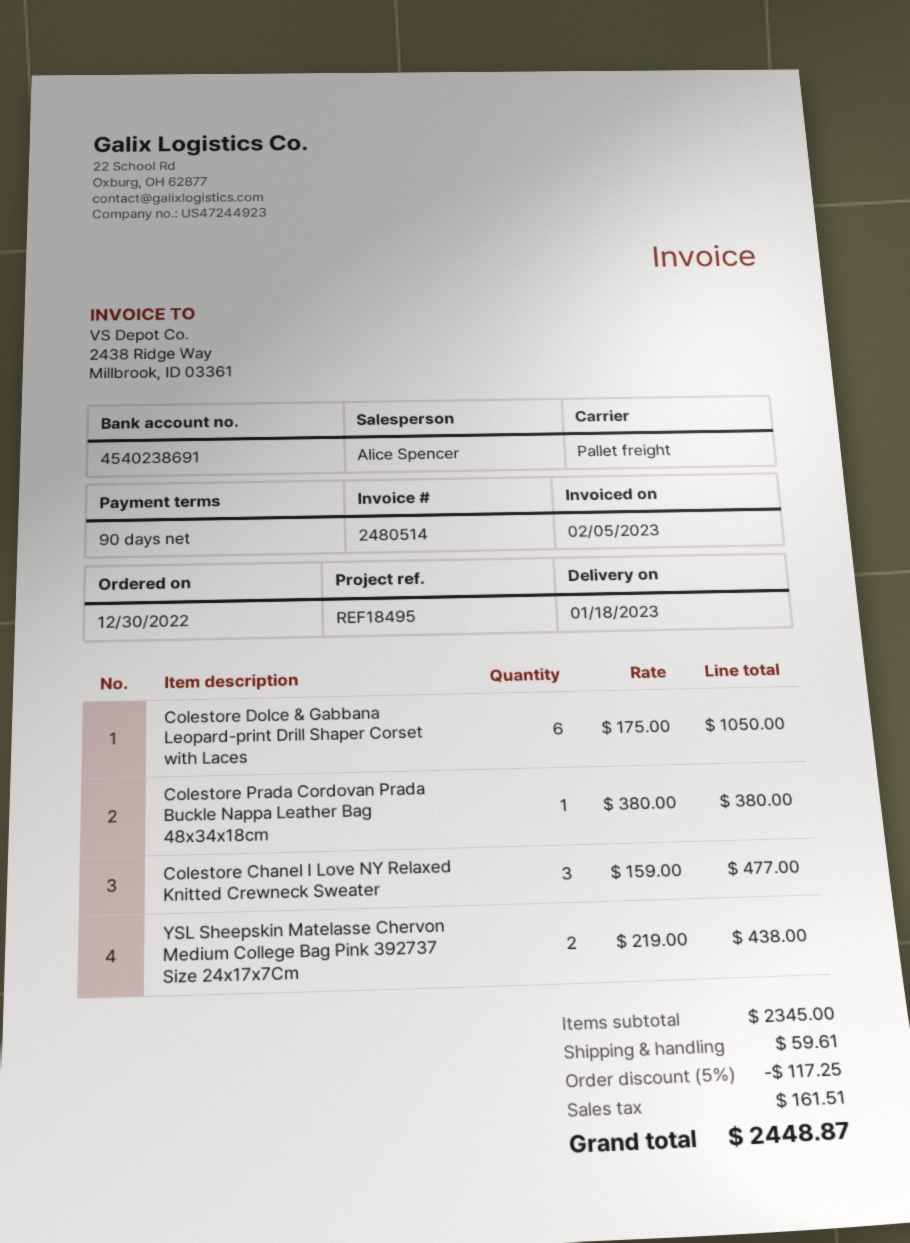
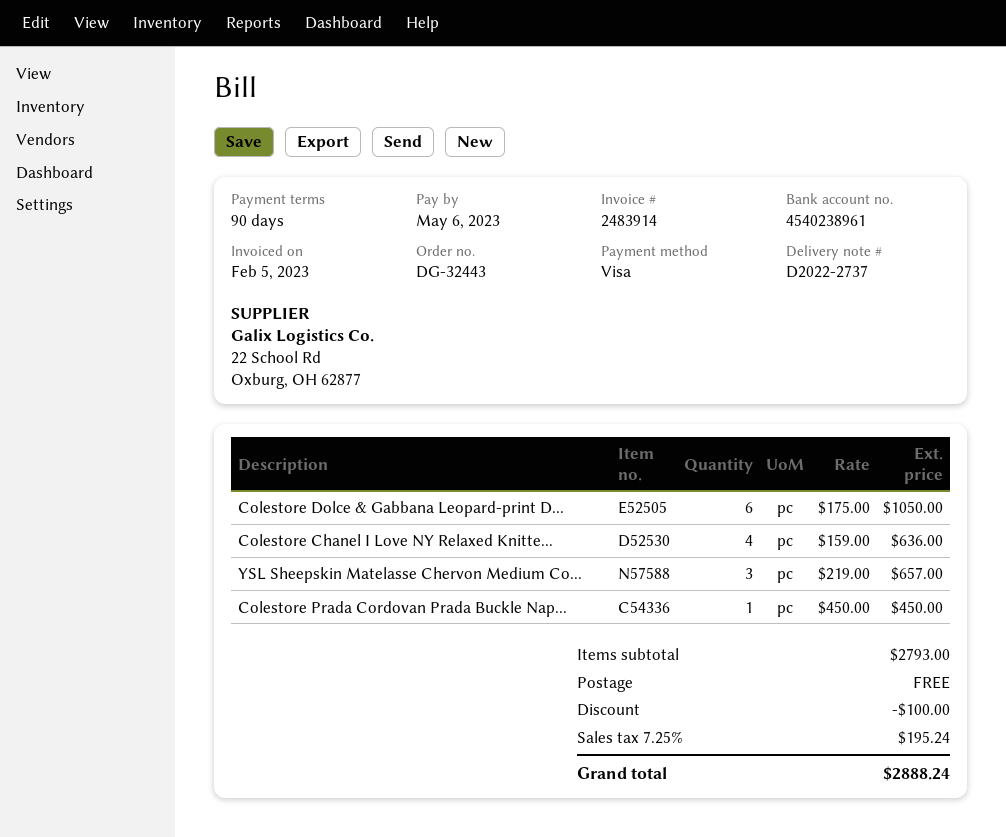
invoice number: 2480514 -> 2483914
bank account: 4540238691 -> 4540238961
Colestore Prada Cordovan Prada Buckle Nappa Leather Bag 48x34x18cm: 1 x 380.00 = 380.00 -> 1 x 450.00 = 450.00
Colestore Chanel I Love NY Relaxed Knitted Crewneck Sweater: 3 x 159.00 = 477.00 -> 4 x 159.00 = 636.00
YSL Sheepskin Matelasse Chervon Medium College Bag Pink 392737 Size 24x17x7Cm: 2 x 219.00 = 438.00 -> 3 x 219.00 = 657.00
subtotal: 2345.00 -> 2793.00
discount: 117.25 -> 100.00
shipping: 59.61 -> 0.00
tax: 161.51 -> 195.24
total: 2448.87 -> 2888.24

